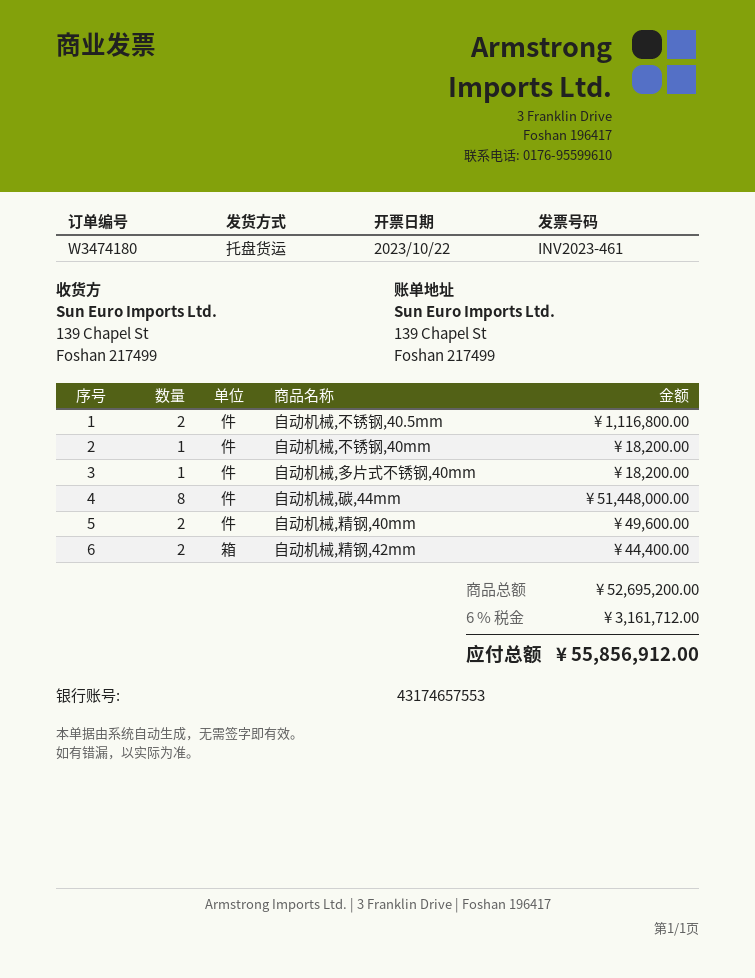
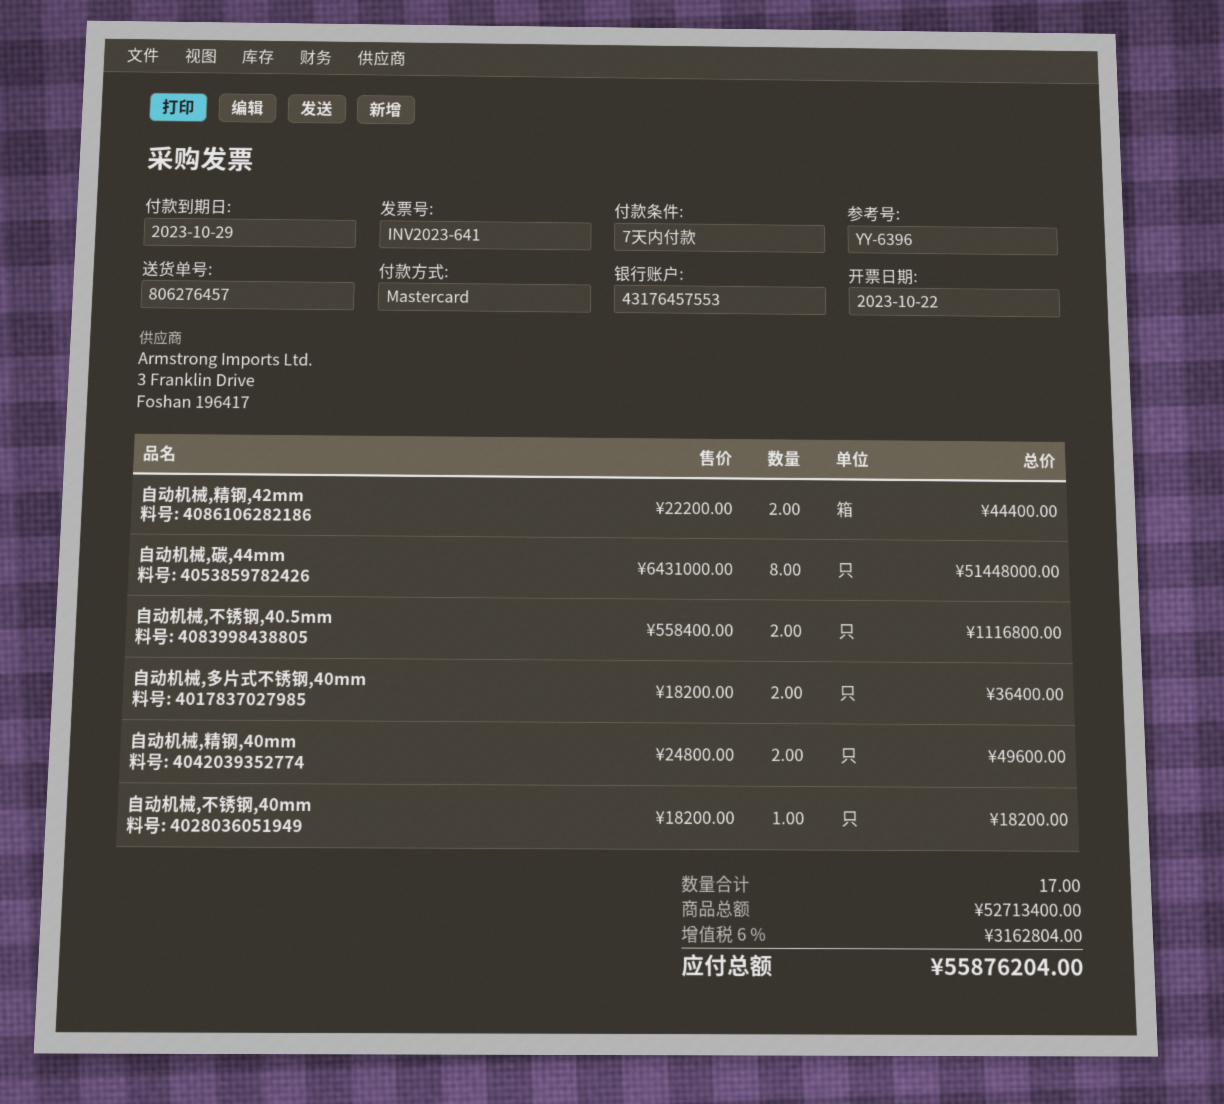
invoice number: INV2023-461 -> INV2023-641
bank account: 43174657553 -> 43176457553
自动机械,多片式不锈钢,40mm: 1 for 18200.00 -> 2 for 36400.00
subtotal: 52695200.00 -> 52713400.00
tax: 6% = 3161712.00 -> 6% = 3162804.00
total: 55856912.00 -> 55876204.00

